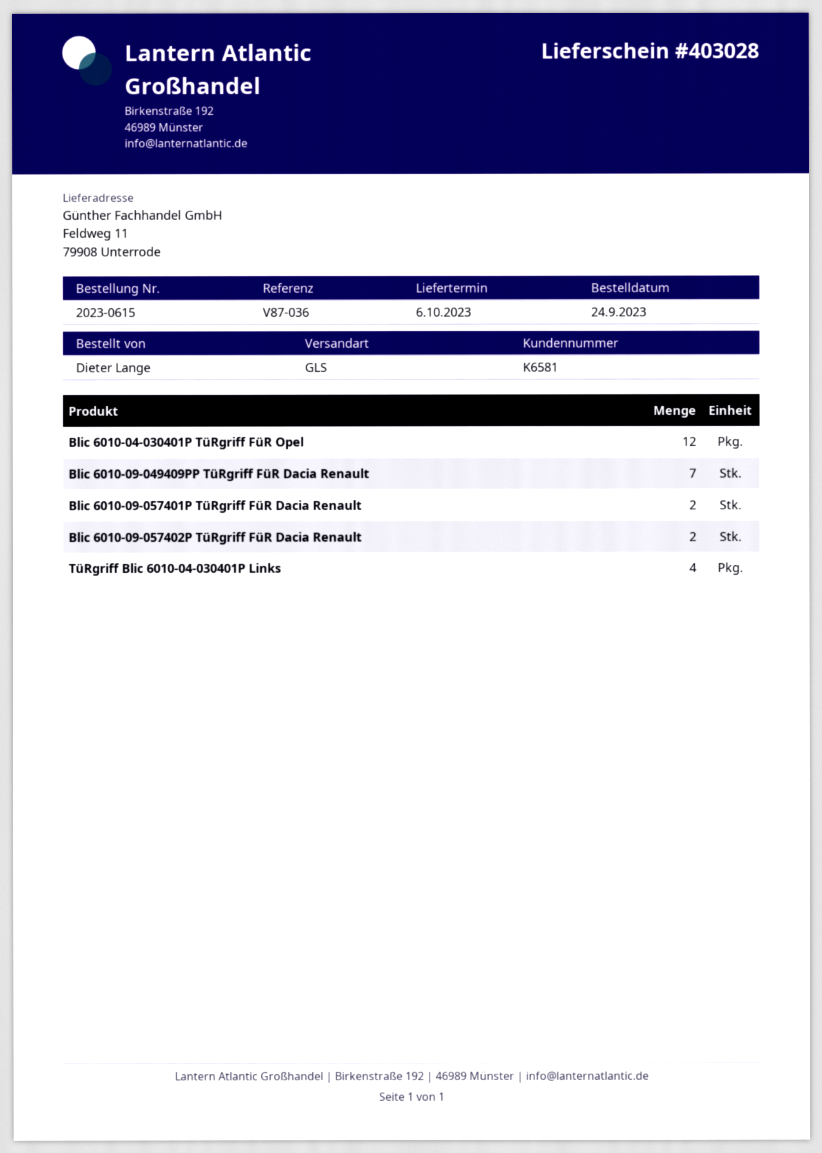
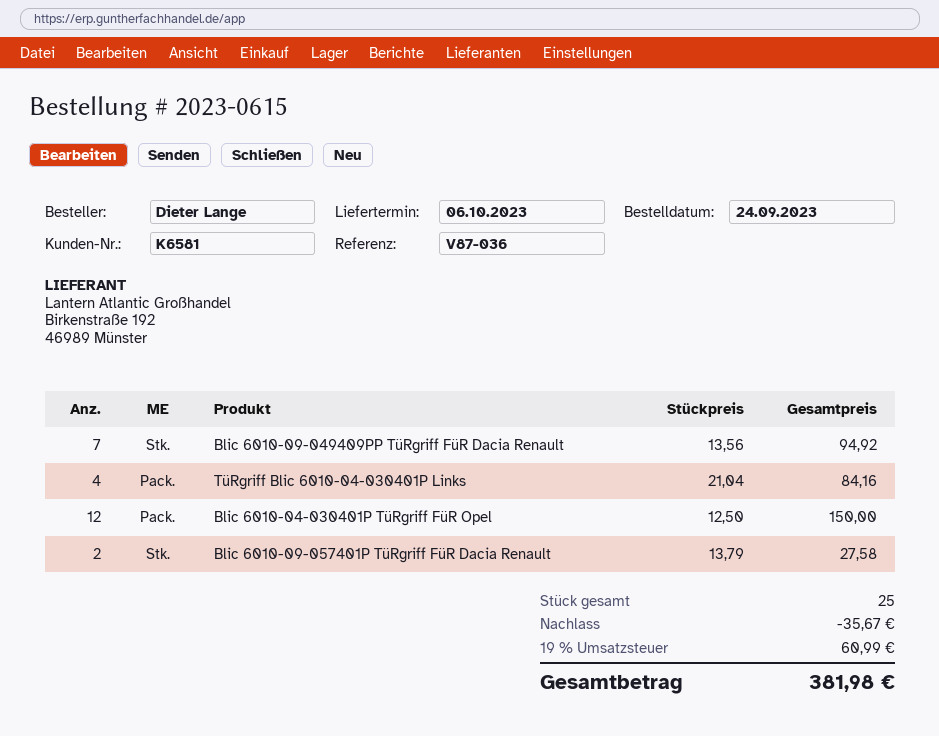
Blic 6010-09-057402P TüRgriff FüR Dacia Renault: 2 -> none

